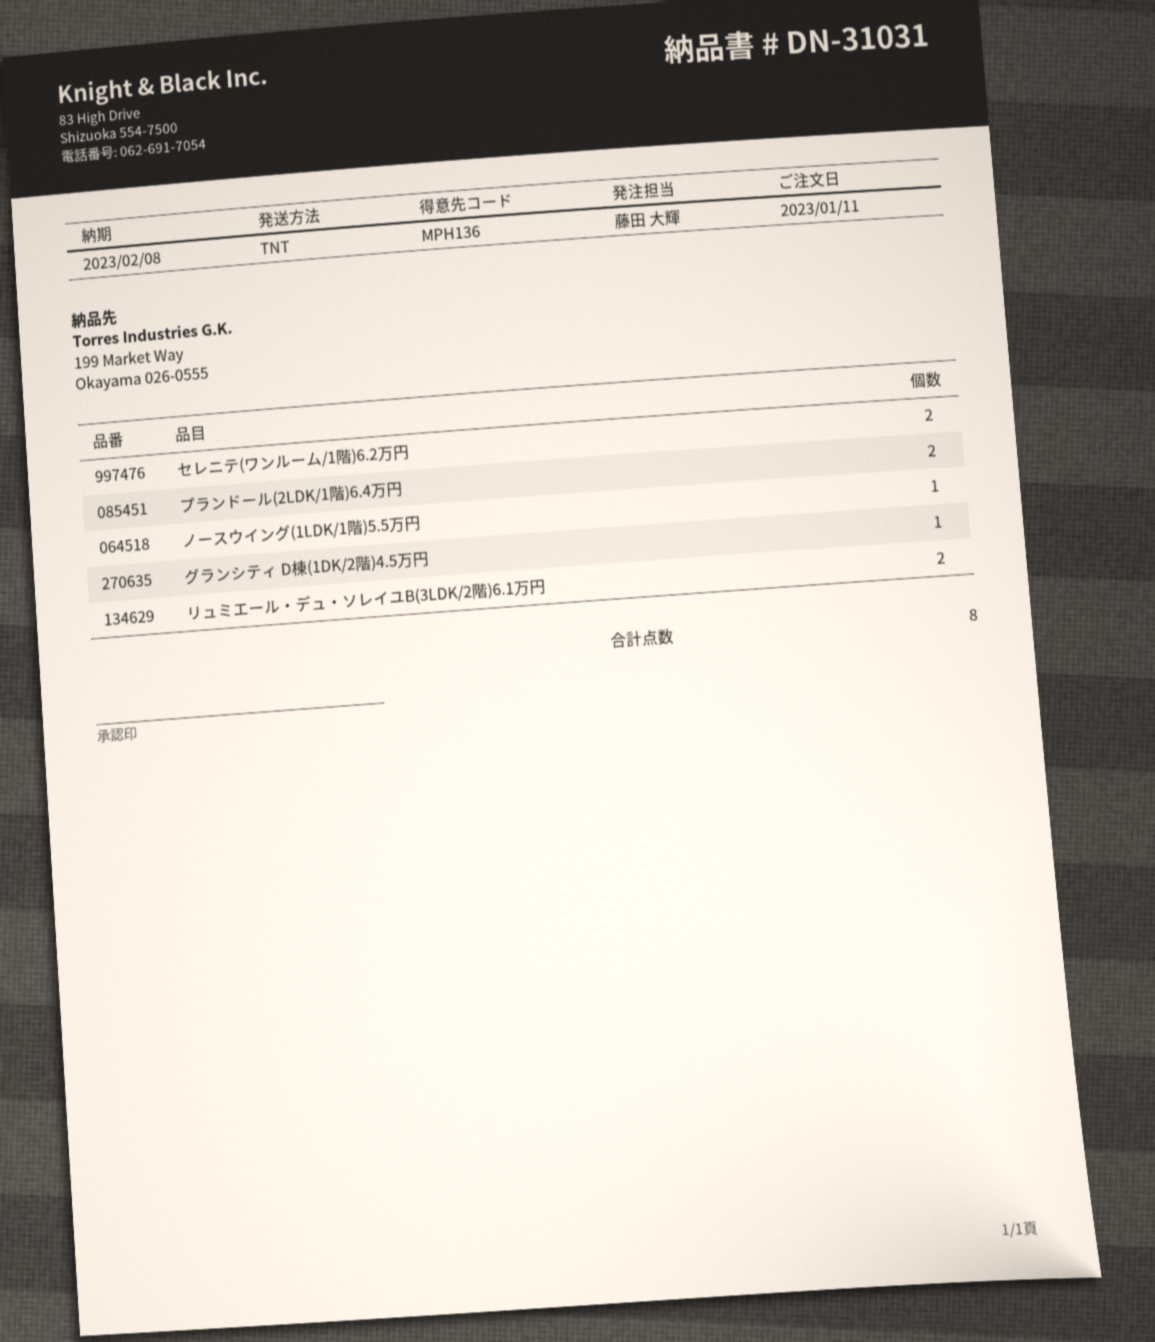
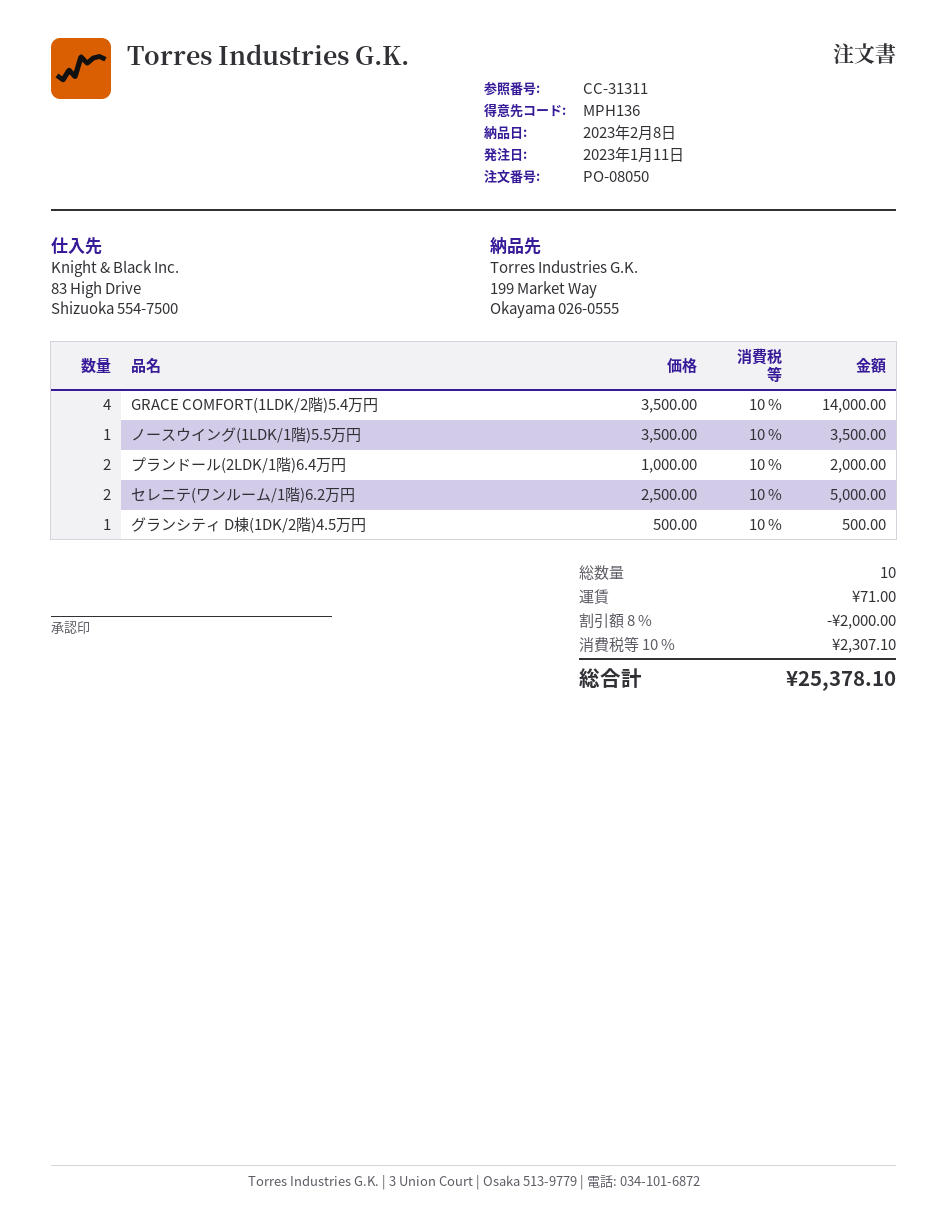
リュミエール・デュ・ソレイユB(3LDK/2階)6.1万円: 2 -> none
GRACE COMFORT(1LDK/2階)5.4万円: none -> 4
total quantity: 8 -> 10

